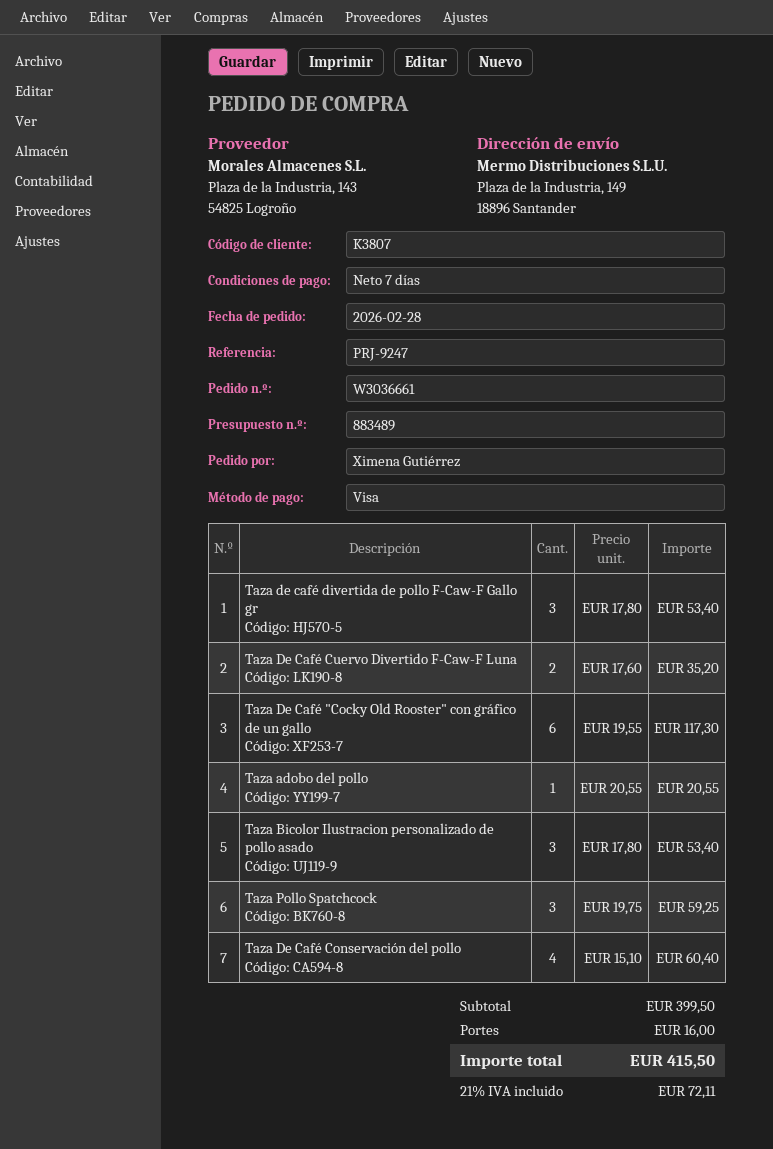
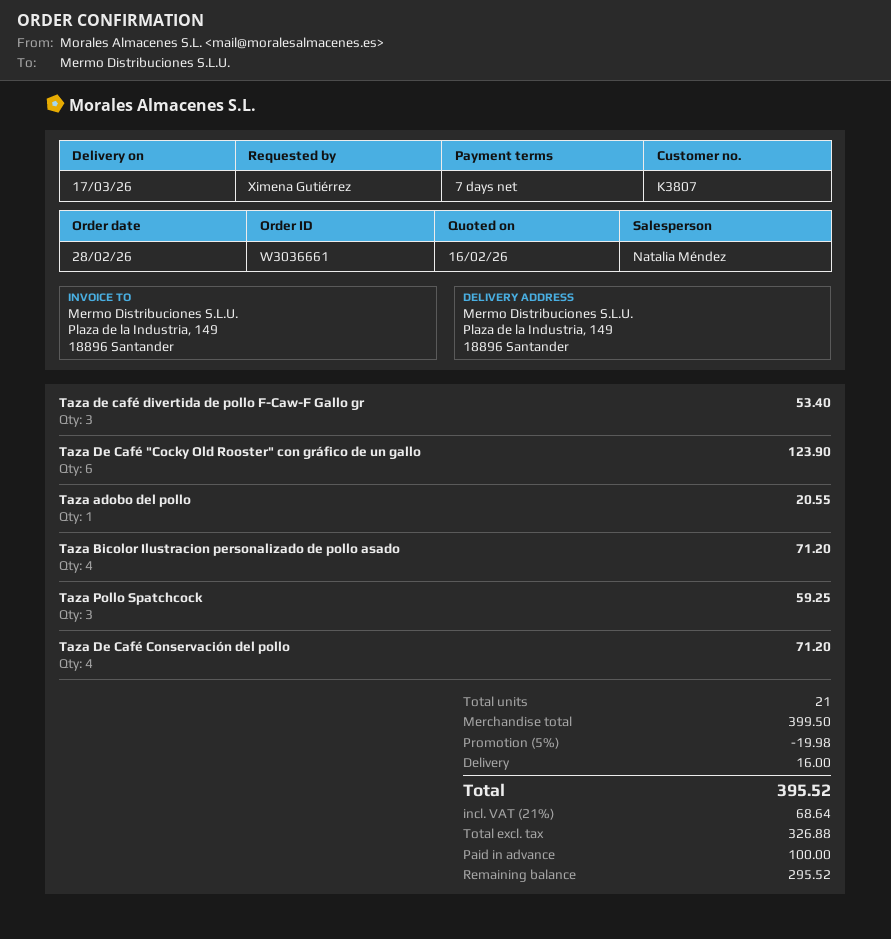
Taza De Café Cuervo Divertido F-Caw-F Luna: 2 for 35.20 -> none
Taza De Café "Cocky Old Rooster" con gráfico de un gallo: 6 for 117.30 -> 6 for 123.90
Taza Bicolor Ilustracion personalizado de pollo asado: 3 for 53.40 -> 4 for 71.20
Taza De Café Conservación del pollo: 4 for 60.40 -> 4 for 71.20
discount: none -> 5% = 19.98
tax: 21% = 72.11 -> 21% = 68.64
total: 415.50 -> 395.52

